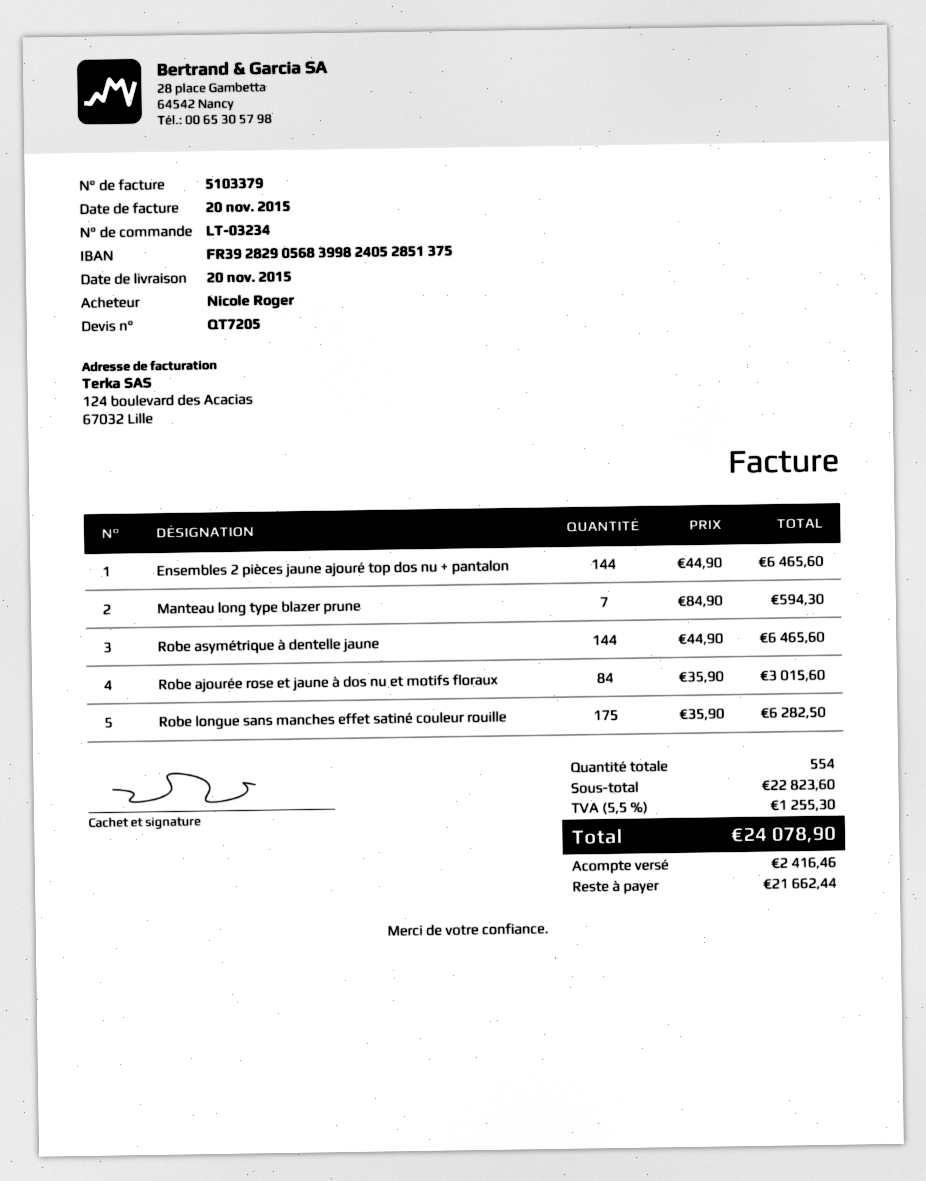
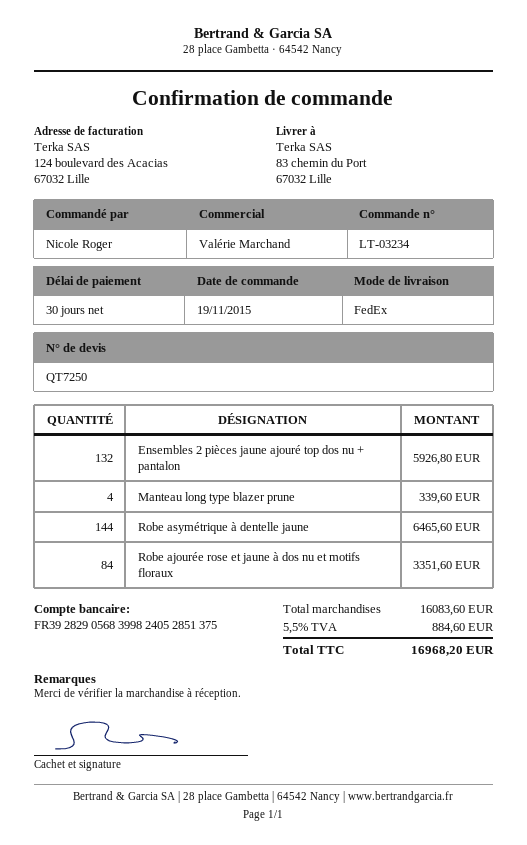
quote number: QT7205 -> QT7250
Ensembles 2 pièces jaune ajouré top dos nu + pantalon: 144 for 6465.60 -> 132 for 5926.80
Manteau long type blazer prune: 7 for 594.30 -> 4 for 339.60
Robe ajourée rose et jaune à dos nu et motifs floraux: 84 for 3015.60 -> 84 for 3351.60
Robe longue sans manches effet satiné couleur rouille: 175 for 6282.50 -> none
subtotal: 22823.60 -> 16083.60
tax: 5.5% = 1255.30 -> 5.5% = 884.60
total: 24078.90 -> 16968.20

